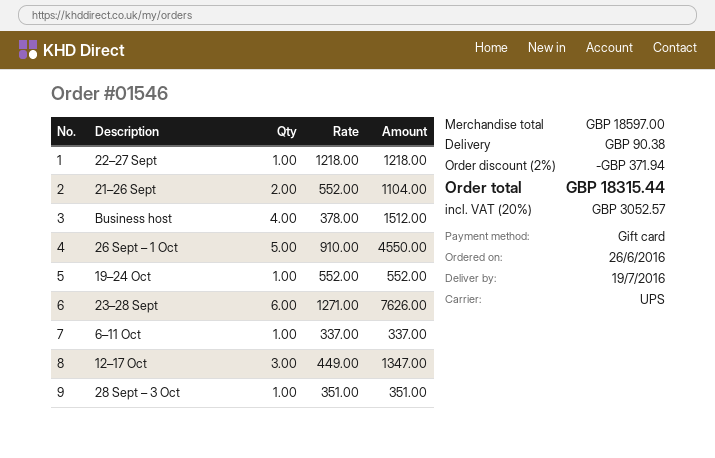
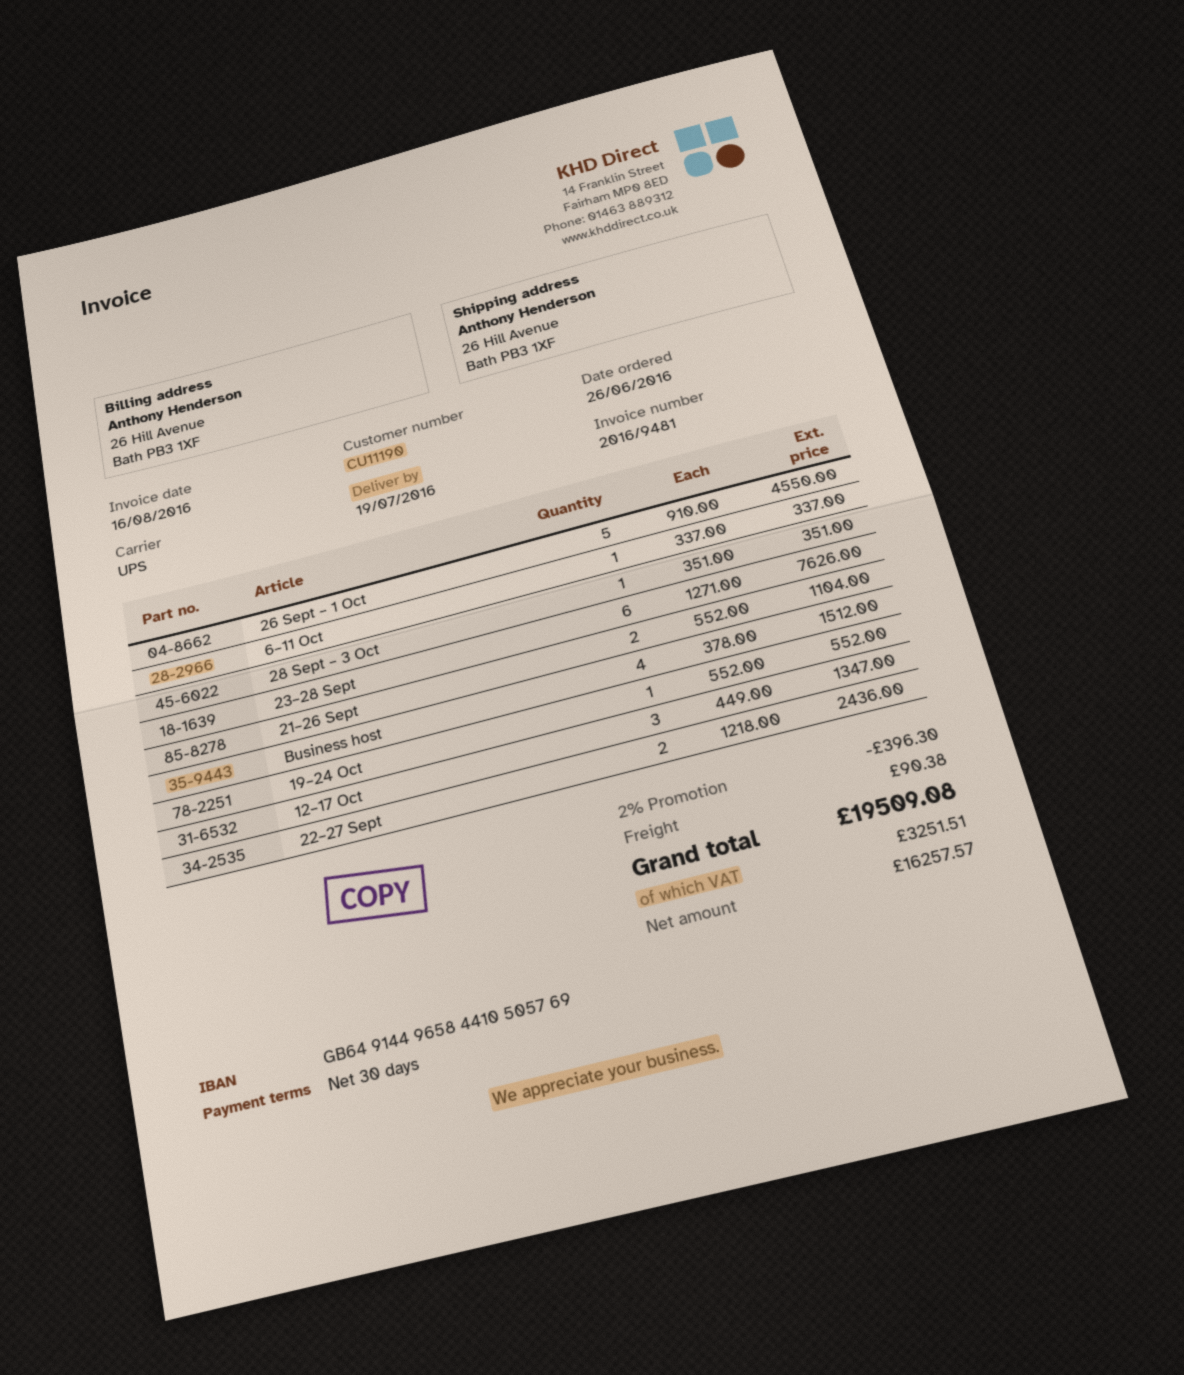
22–27 Sept: 1 x 1218.00 = 1218.00 -> 2 x 1218.00 = 2436.00
discount: 2% = 371.94 -> 2% = 396.30
tax: 3052.57 -> 3251.51
total: 18315.44 -> 19509.08

